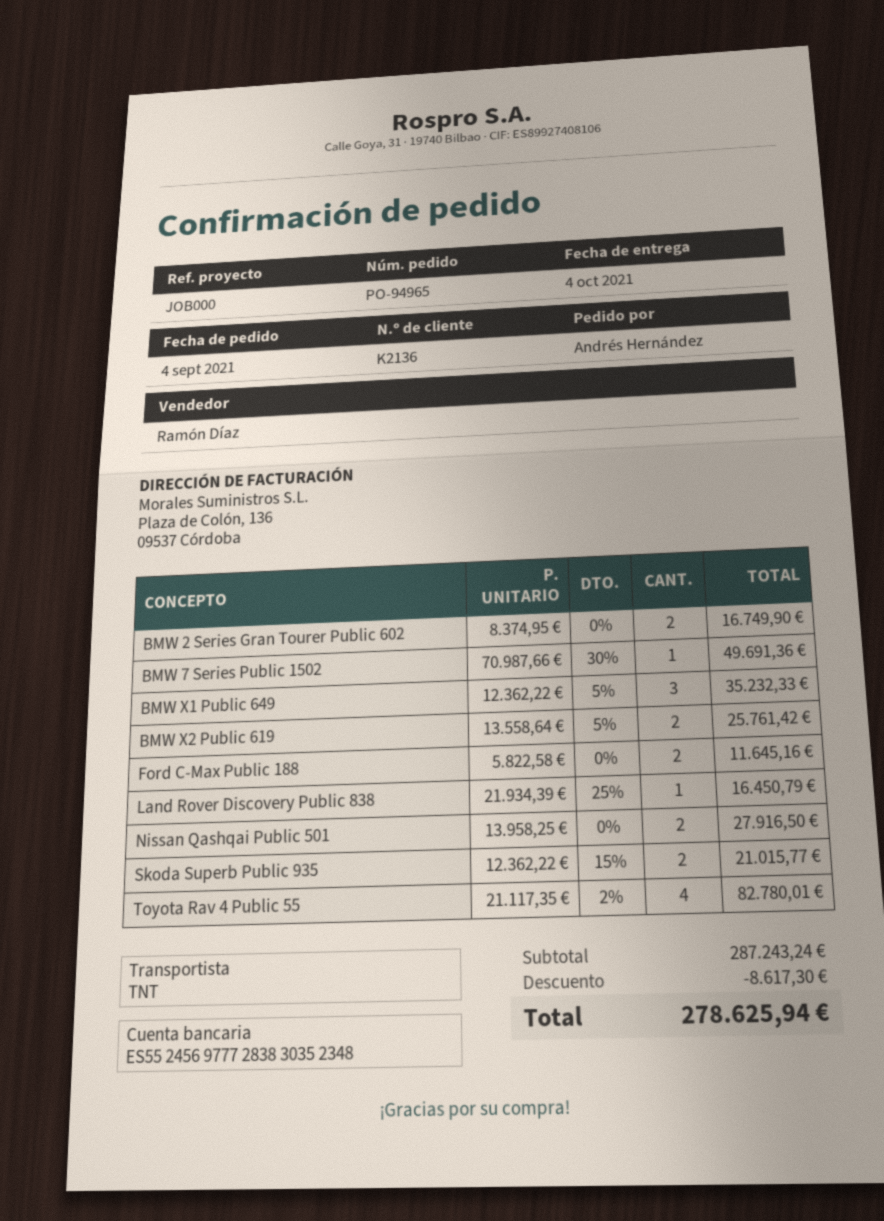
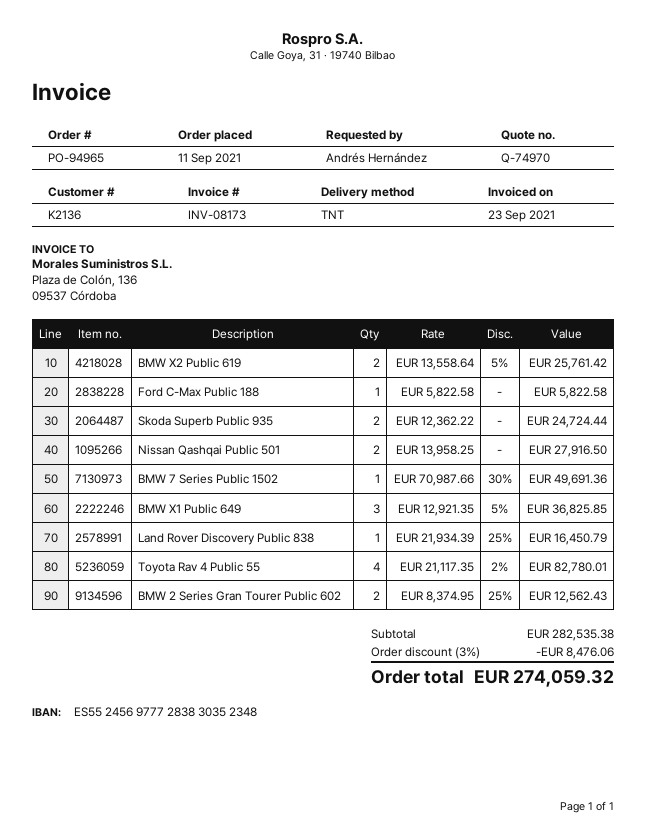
order date: 2021-09-04 -> 2021-09-11
BMW 2 Series Gran Tourer Public 602: 2 x 8374.95 = 16749.90 -> 2 x 8374.95 - 25% = 12562.43
BMW X1 Public 649: 3 x 12362.22 - 5% = 35232.33 -> 3 x 12921.35 - 5% = 36825.85
Ford C-Max Public 188: 2 x 5822.58 = 11645.16 -> 1 x 5822.58 = 5822.58
Skoda Superb Public 935: 2 x 12362.22 - 15% = 21015.77 -> 2 x 12362.22 = 24724.44
subtotal: 287243.24 -> 282535.38
discount: 8617.30 -> 8476.06
total: 278625.94 -> 274059.32

